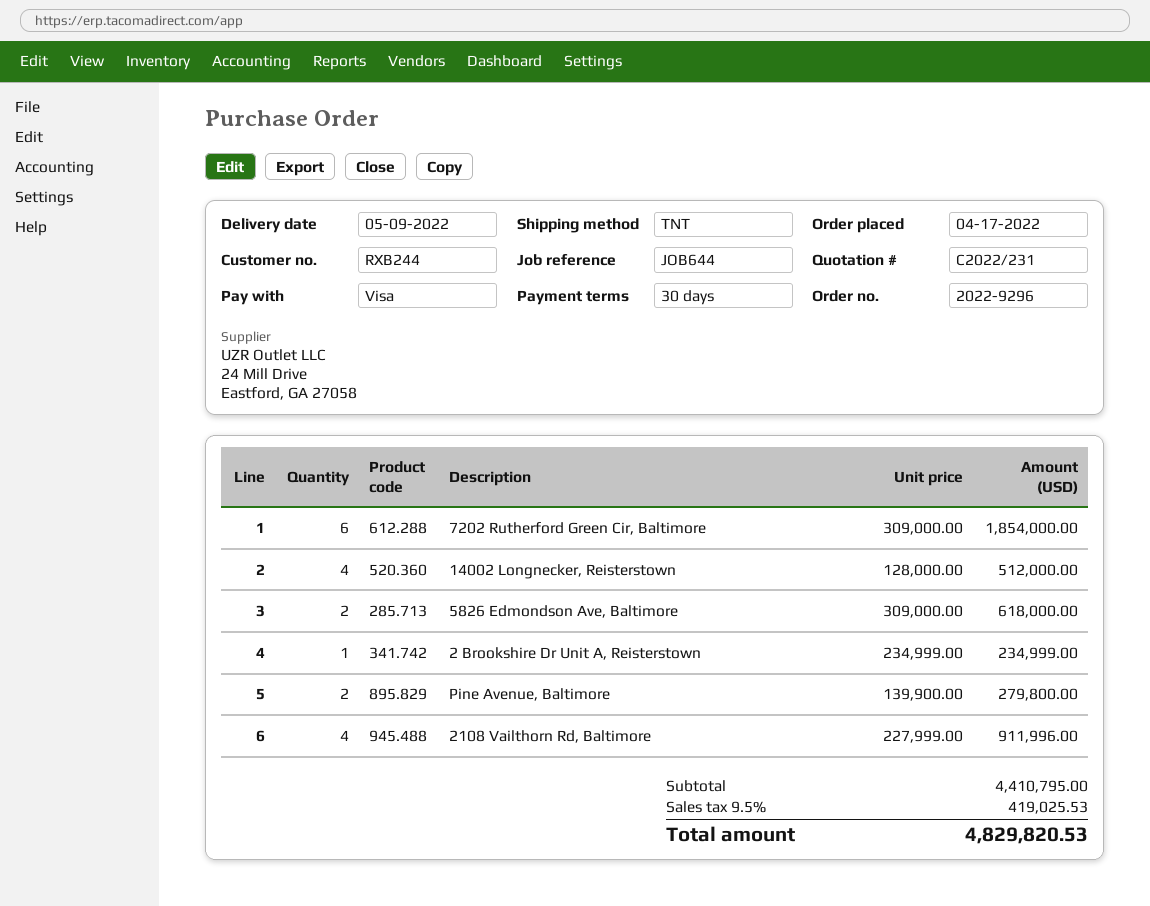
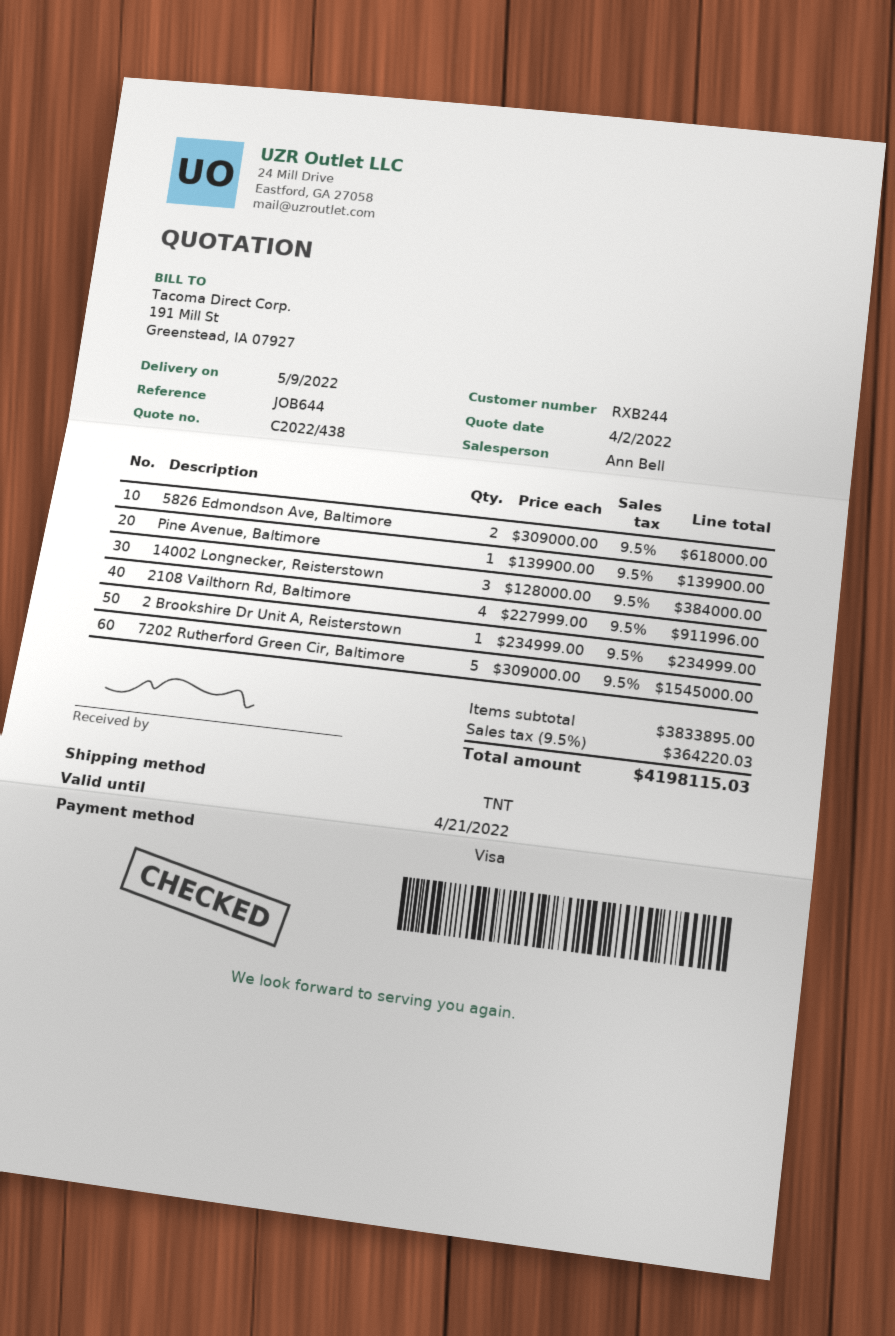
quote number: C2022/231 -> C2022/438
7202 Rutherford Green Cir, Baltimore: 6 x 309000.00 = 1854000.00 -> 5 x 309000.00 = 1545000.00
14002 Longnecker, Reisterstown: 4 x 128000.00 = 512000.00 -> 3 x 128000.00 = 384000.00
Pine Avenue, Baltimore: 2 x 139900.00 = 279800.00 -> 1 x 139900.00 = 139900.00
subtotal: 4410795.00 -> 3833895.00
tax: 9.5% = 419025.53 -> 9.5% = 364220.03
total: 4829820.53 -> 4198115.03

